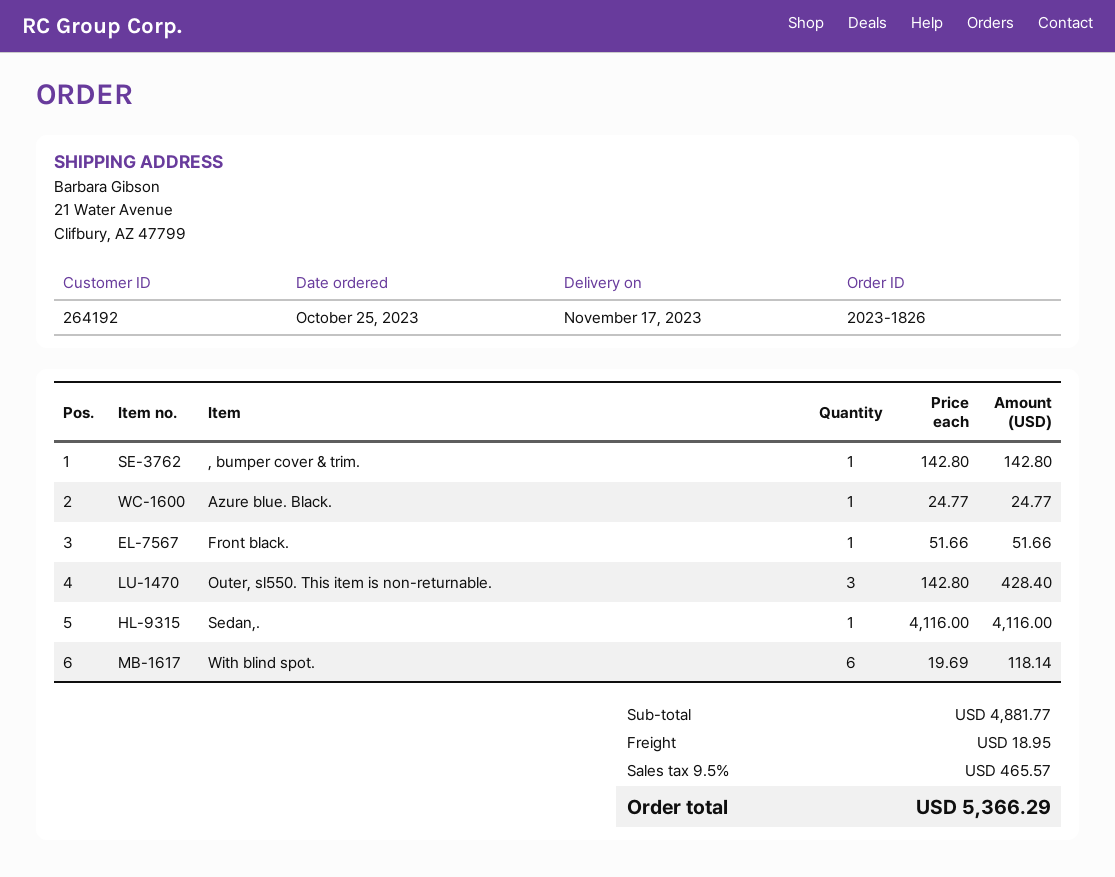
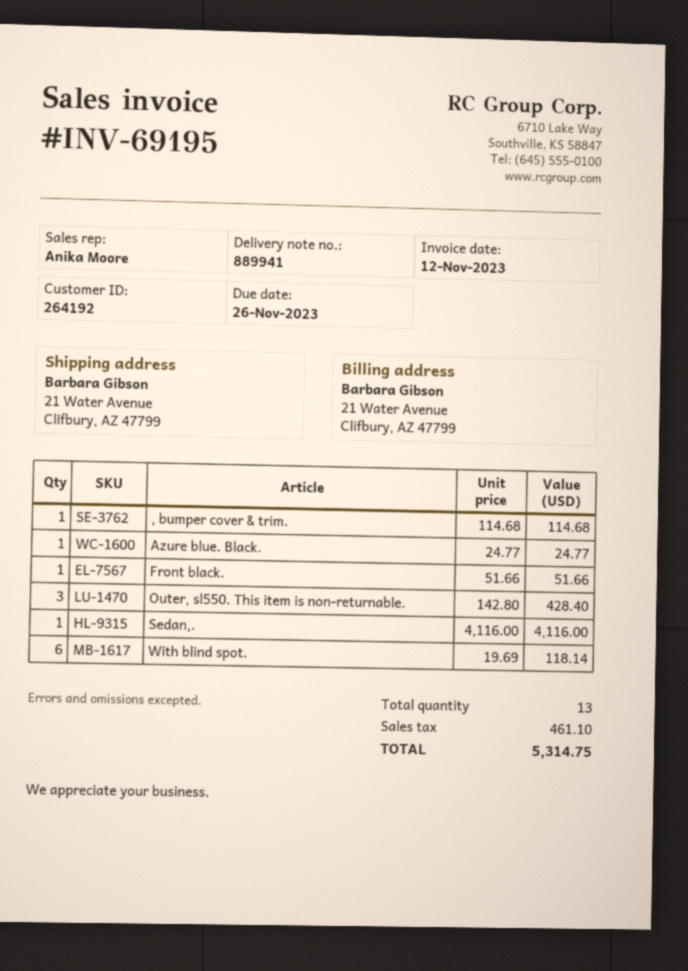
, bumper cover & trim.: 1 x 142.80 = 142.80 -> 1 x 114.68 = 114.68
shipping: 18.95 -> none
tax: 465.57 -> 461.10
total: 5366.29 -> 5314.75

